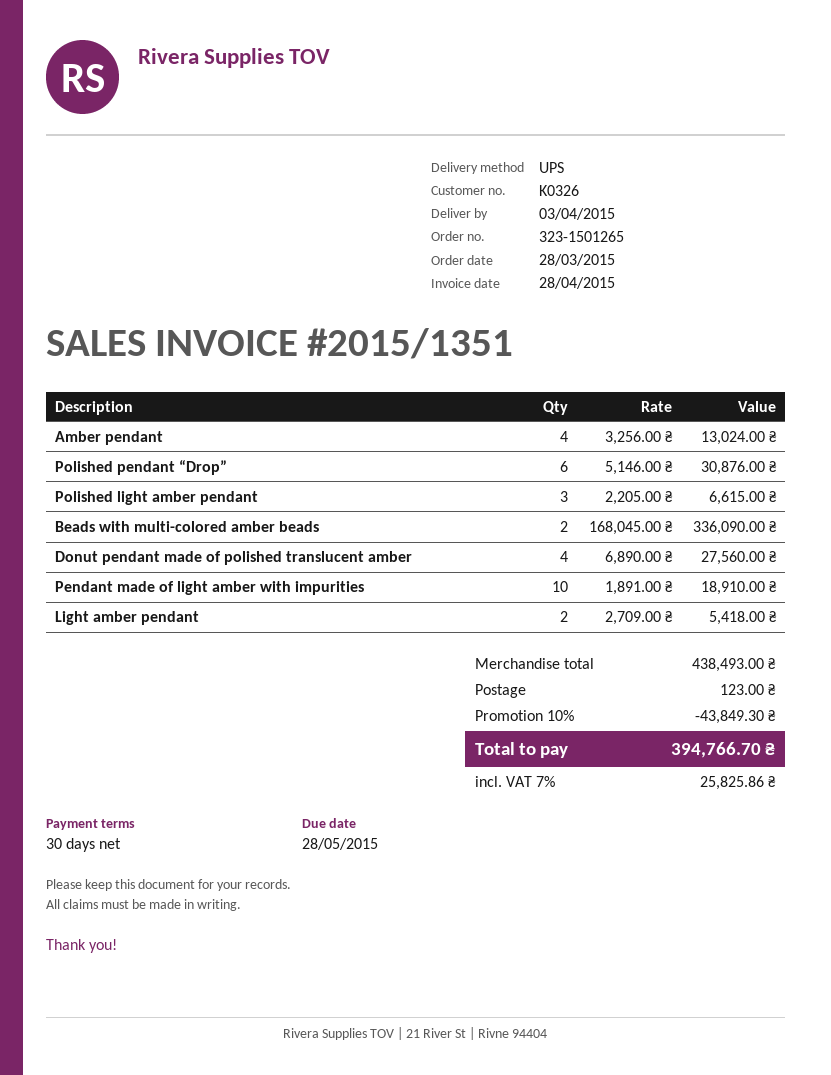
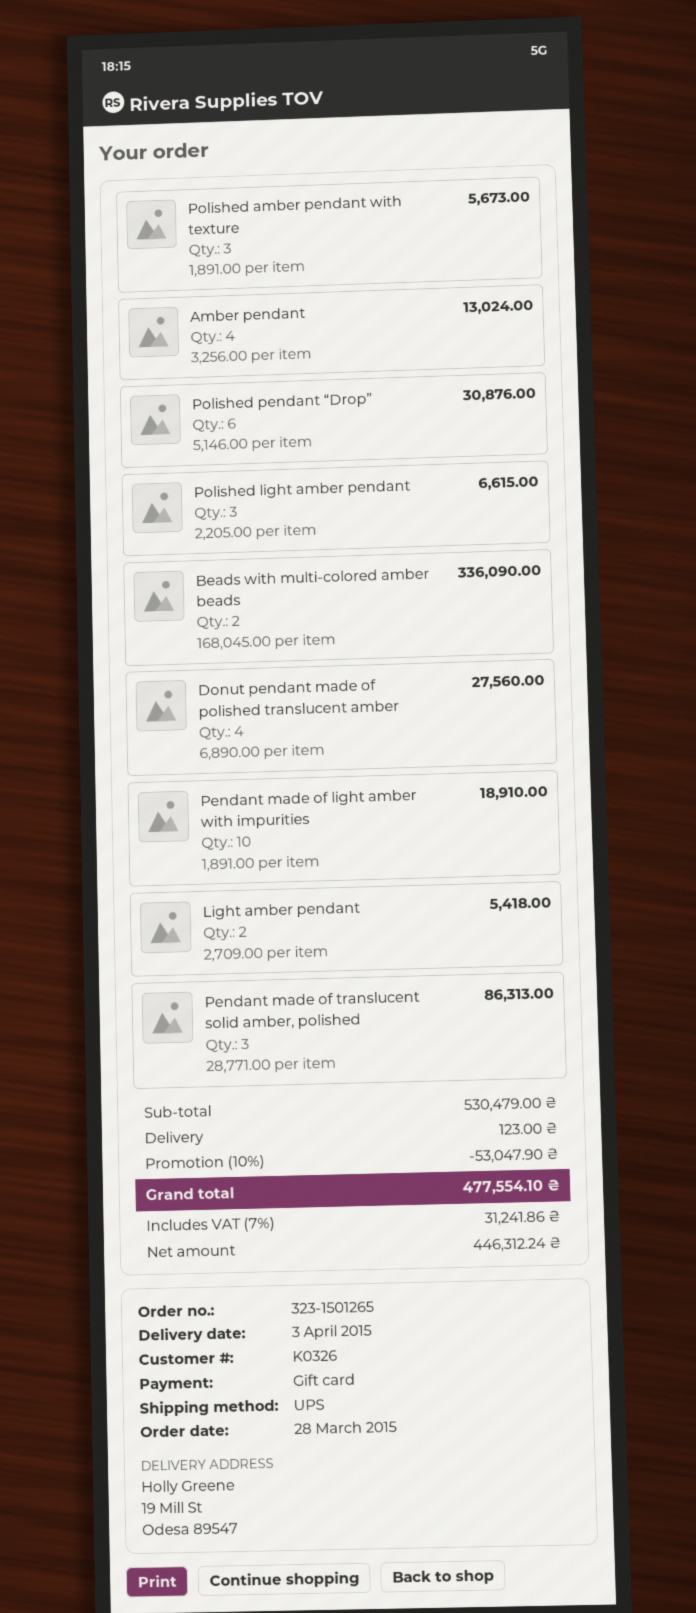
Polished amber pendant with texture: none -> 3 x 1891.00 = 5673.00
Pendant made of translucent solid amber, polished: none -> 3 x 28771.00 = 86313.00
subtotal: 438493.00 -> 530479.00
discount: 10% = 43849.30 -> 10% = 53047.90
tax: 7% = 25825.86 -> 7% = 31241.86
total: 394766.70 -> 477554.10

